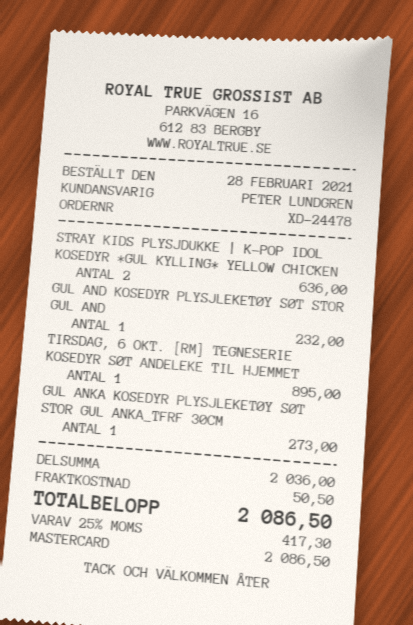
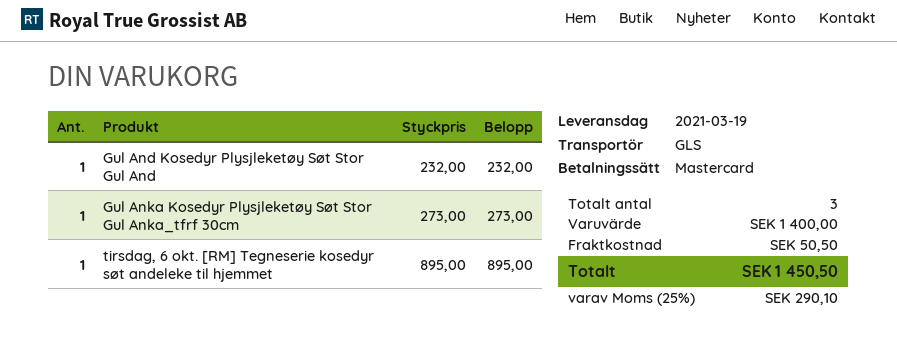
STRAY KIDS PLYSJDUKKE | K-POP IDOL KOSEDYR *GUL KYLLING* YELLOW CHICKEN: 2 for 636.00 -> none
subtotal: 2036.00 -> 1400.00
tax: 25% = 417.30 -> 25% = 290.10
total: 2086.50 -> 1450.50

